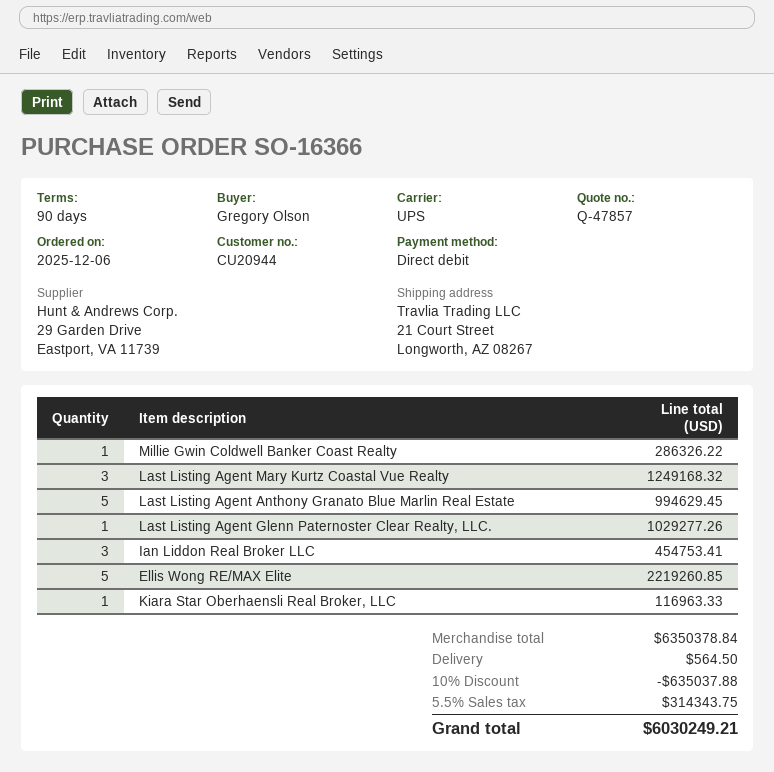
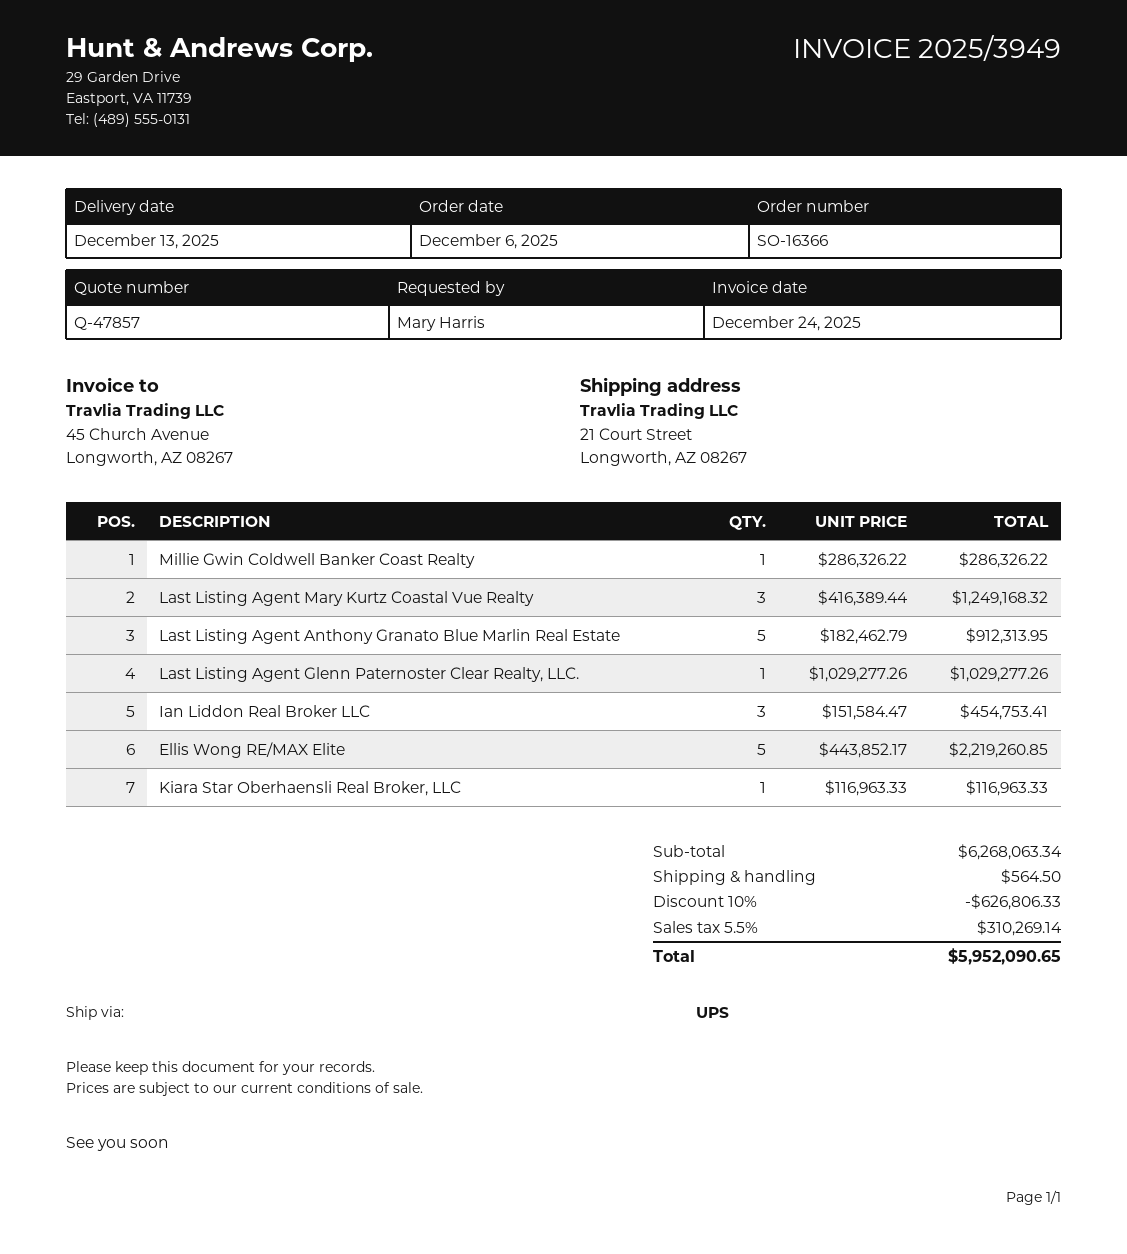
ordered by: Gregory Olson -> Mary Harris
Last Listing Agent Anthony Granato Blue Marlin Real Estate: 5 for 994629.45 -> 5 for 912313.95
subtotal: 6350378.84 -> 6268063.34
discount: 10% = 635037.88 -> 10% = 626806.33
tax: 5.5% = 314343.75 -> 5.5% = 310269.14
total: 6030249.21 -> 5952090.65

